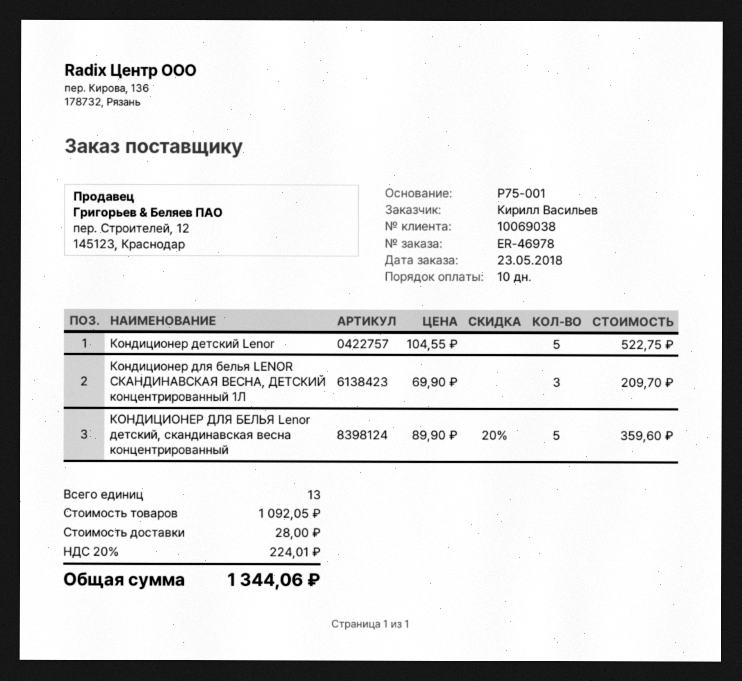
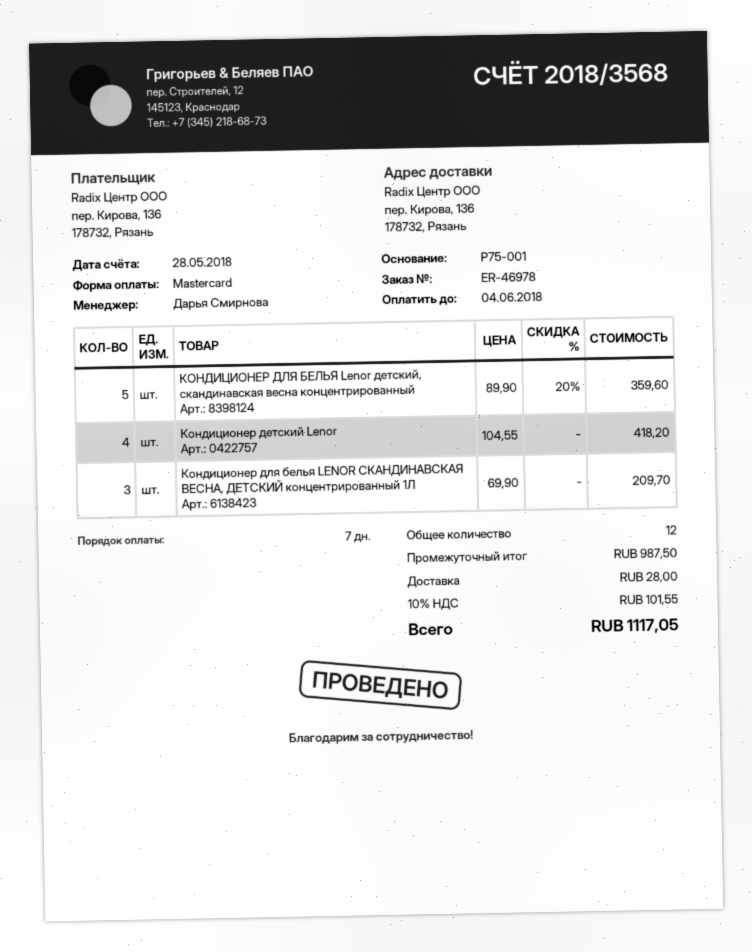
payment terms: 10 days -> 7 days
Кондиционер детский Lenor: 5 x 104.55 = 522.75 -> 4 x 104.55 = 418.20
total quantity: 13 -> 12
subtotal: 1092.05 -> 987.50
tax: 20% = 224.01 -> 10% = 101.55
total: 1344.06 -> 1117.05

